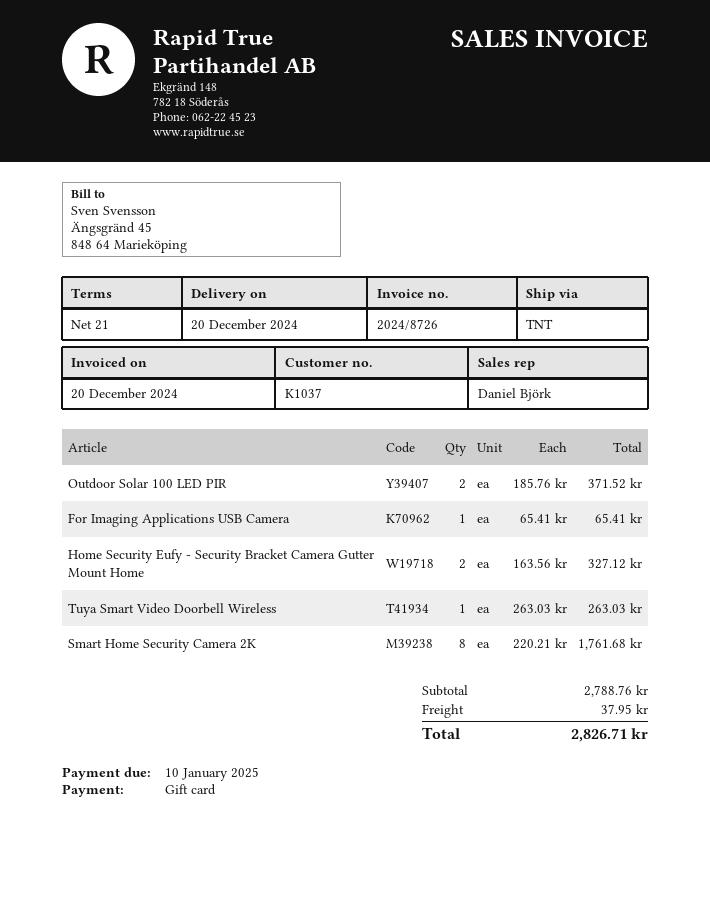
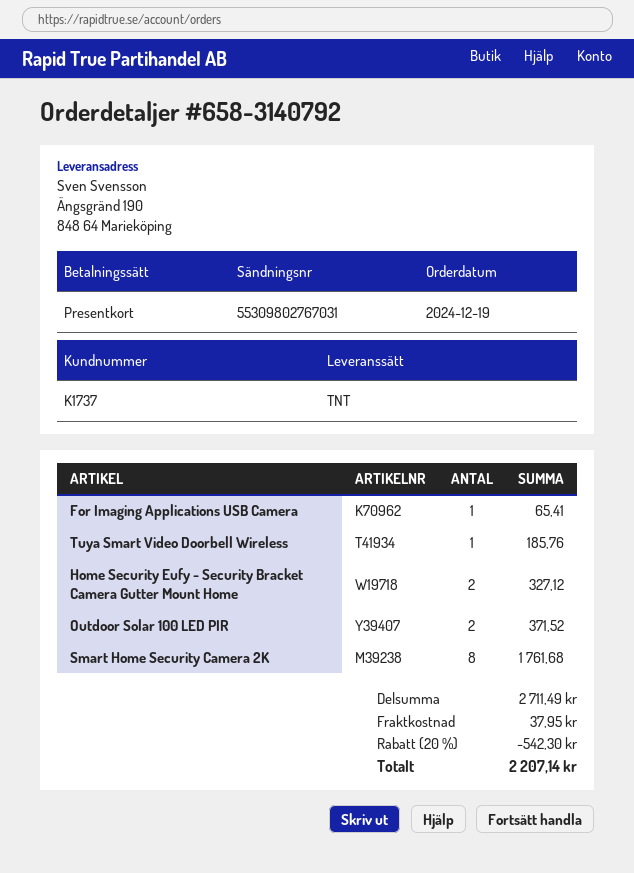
customer number: K1037 -> K1737
Tuya Smart Video Doorbell Wireless: 1 for 263.03 -> 1 for 185.76
subtotal: 2788.76 -> 2711.49
discount: none -> 20% = 542.30
total: 2826.71 -> 2207.14

